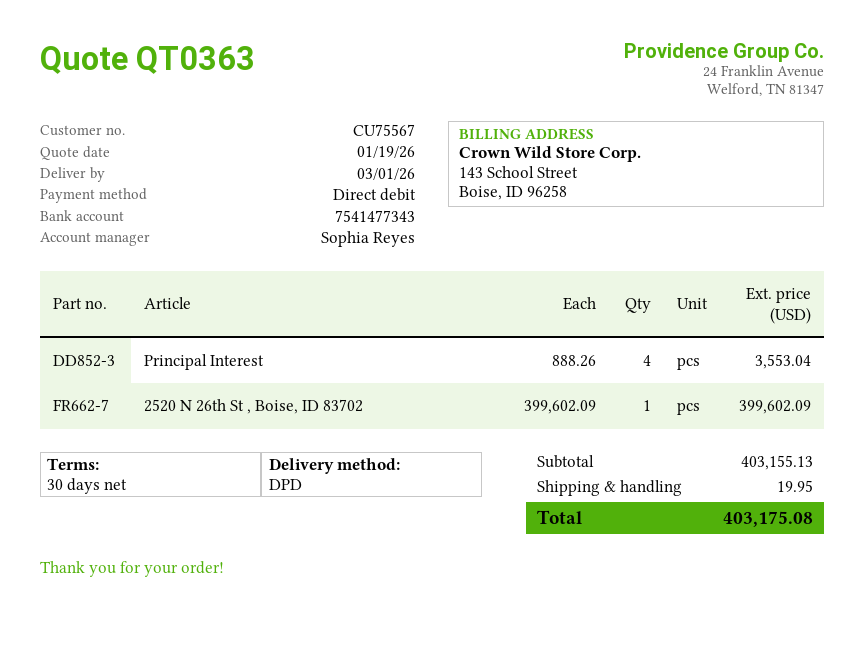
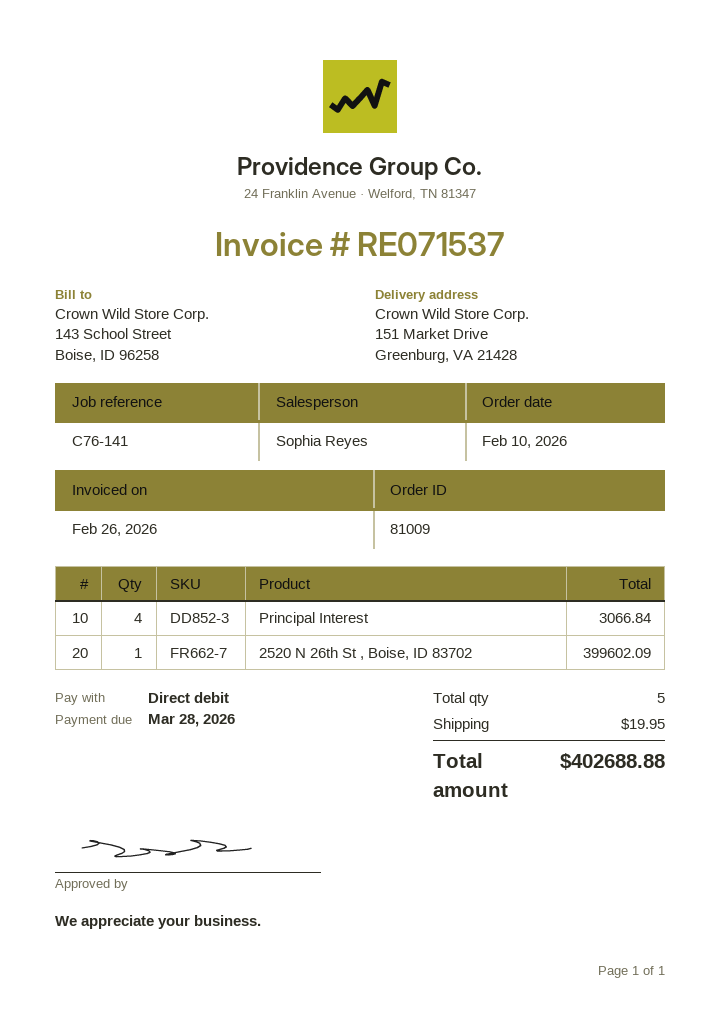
Principal Interest: 4 for 3553.04 -> 4 for 3066.84
total: 403175.08 -> 402688.88

